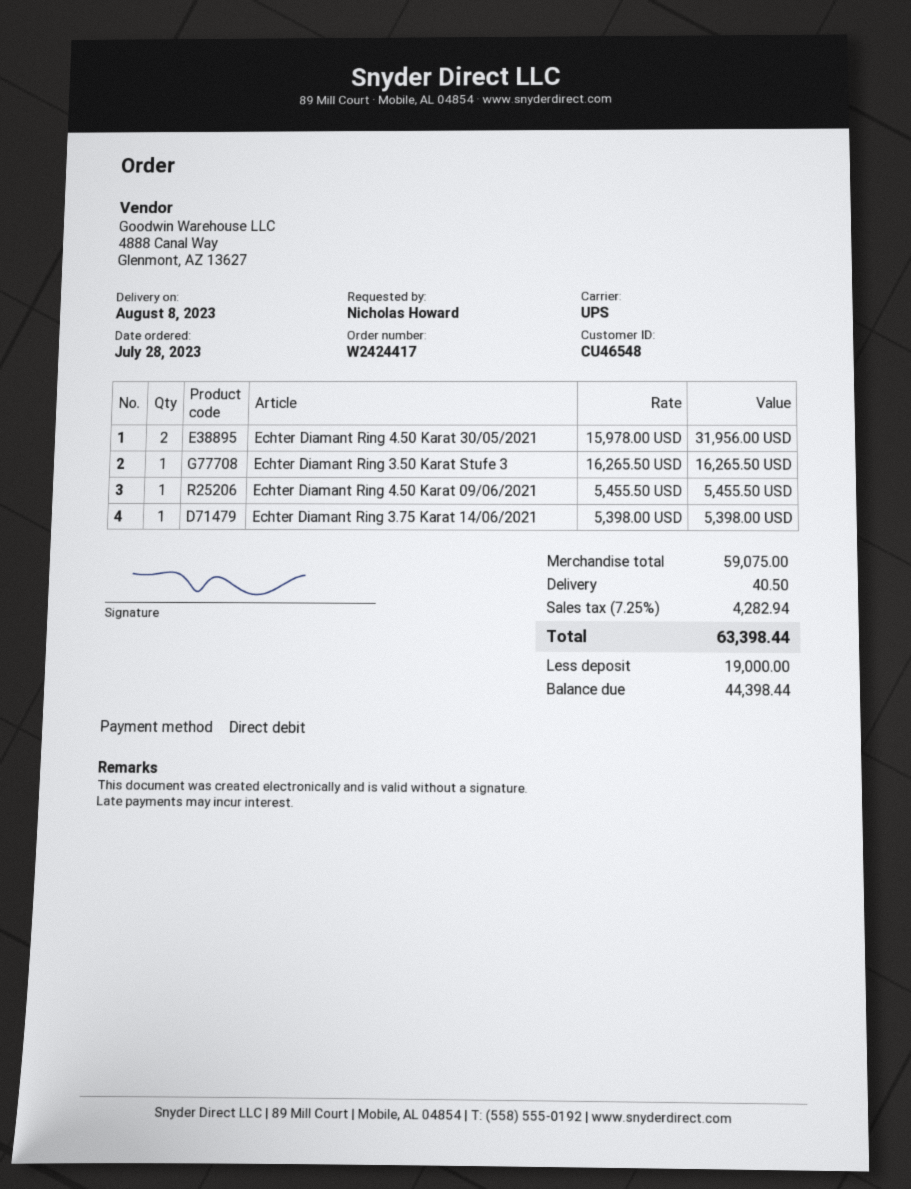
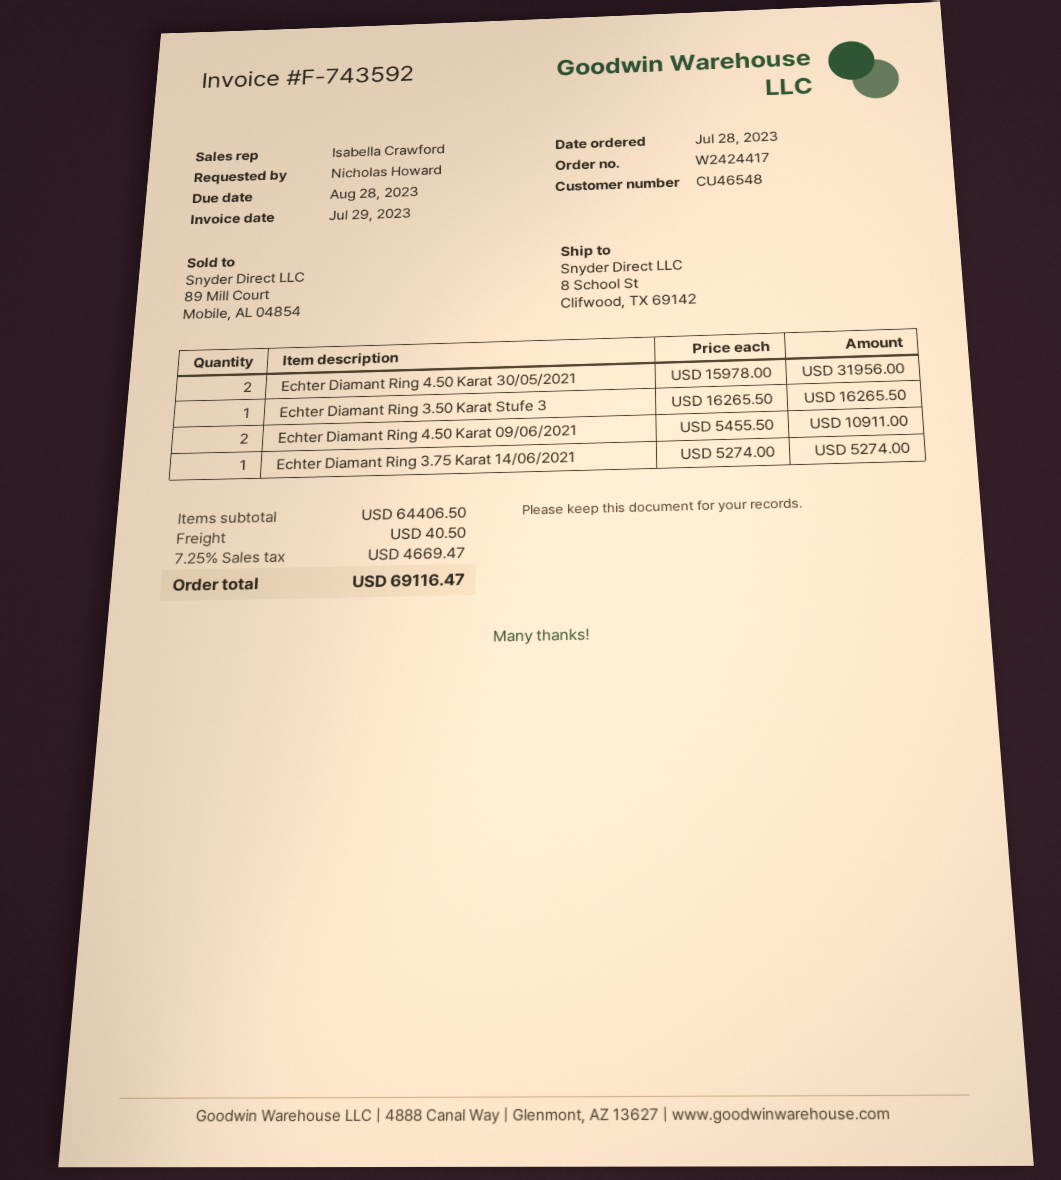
Echter Diamant Ring 4.50 Karat 09/06/2021: 1 x 5455.50 = 5455.50 -> 2 x 5455.50 = 10911.00
Echter Diamant Ring 3.75 Karat 14/06/2021: 1 x 5398.00 = 5398.00 -> 1 x 5274.00 = 5274.00
subtotal: 59075.00 -> 64406.50
tax: 7.25% = 4282.94 -> 7.25% = 4669.47
total: 63398.44 -> 69116.47

